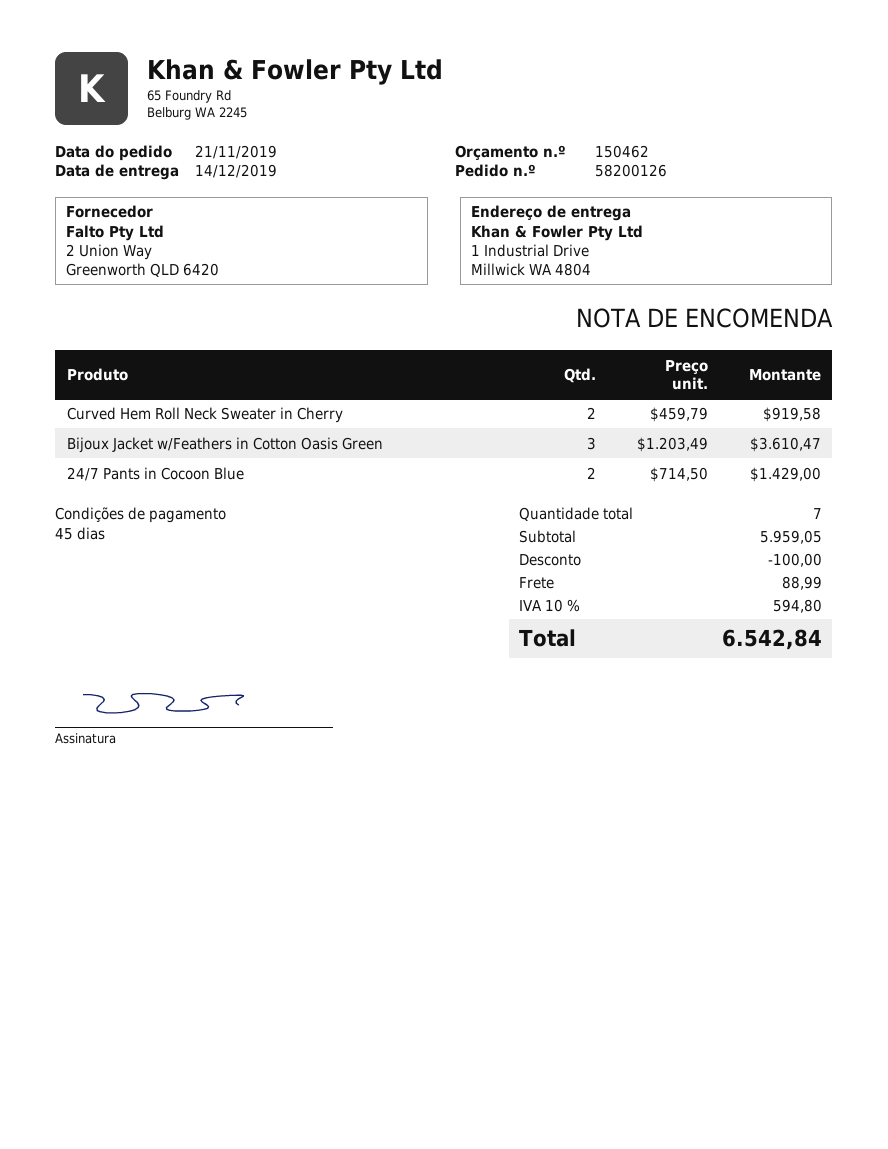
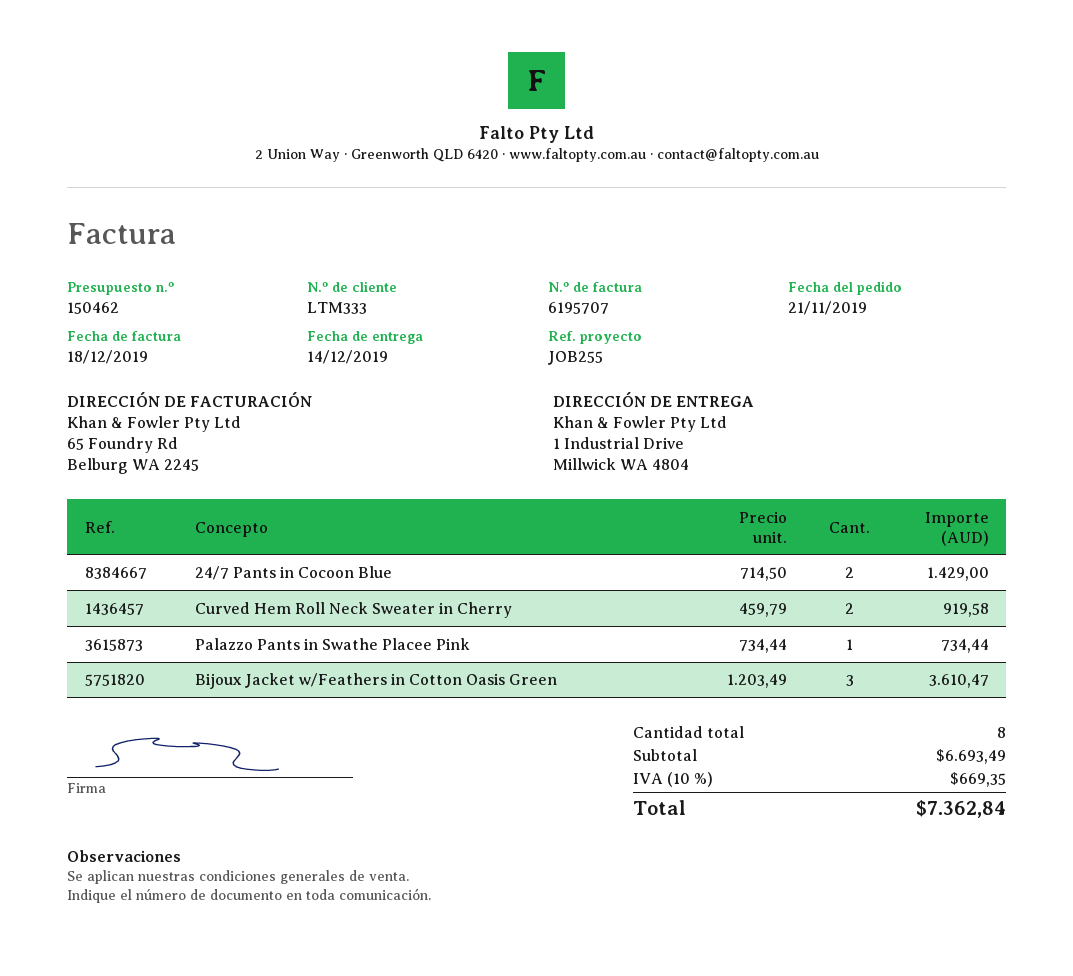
Palazzo Pants in Swathe Placee Pink: none -> 1 x 734.44 = 734.44
total quantity: 7 -> 8
subtotal: 5959.05 -> 6693.49
discount: 100.00 -> none
shipping: 88.99 -> none
tax: 10% = 594.80 -> 10% = 669.35
total: 6542.84 -> 7362.84

